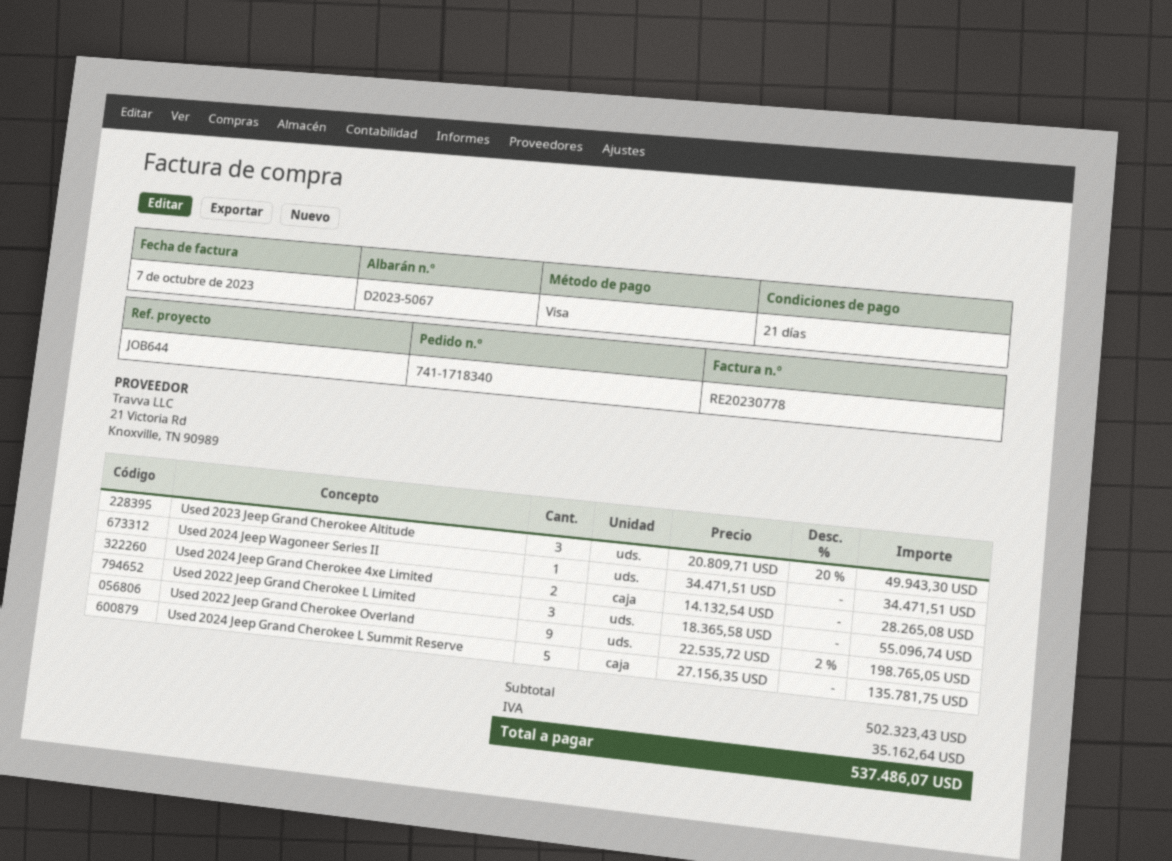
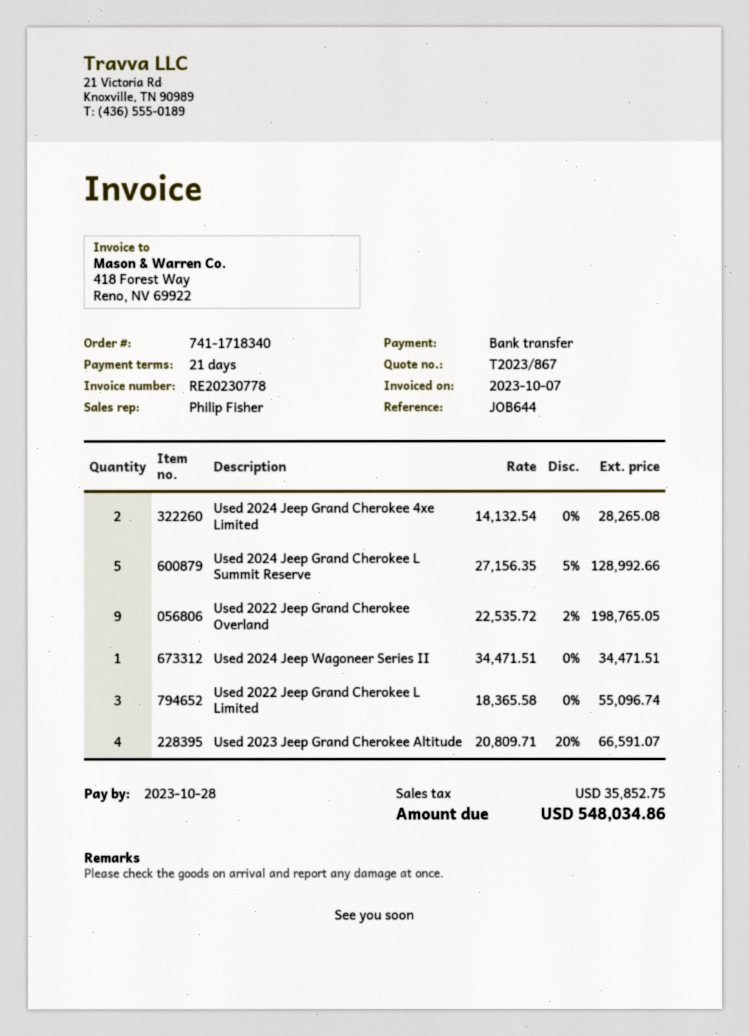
payment method: Visa -> bank transfer
Used 2023 Jeep Grand Cherokee Altitude: 3 x 20809.71 - 20% = 49943.30 -> 4 x 20809.71 - 20% = 66591.07
Used 2024 Jeep Grand Cherokee L Summit Reserve: 5 x 27156.35 = 135781.75 -> 5 x 27156.35 - 5% = 128992.66
tax: 35162.64 -> 35852.75
total: 537486.07 -> 548034.86

